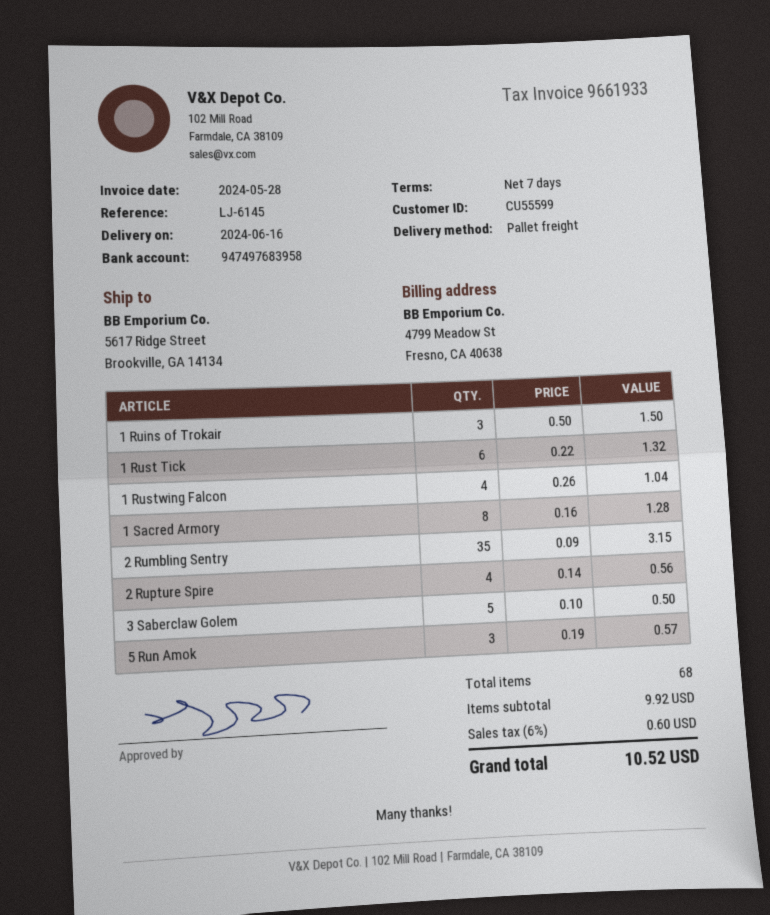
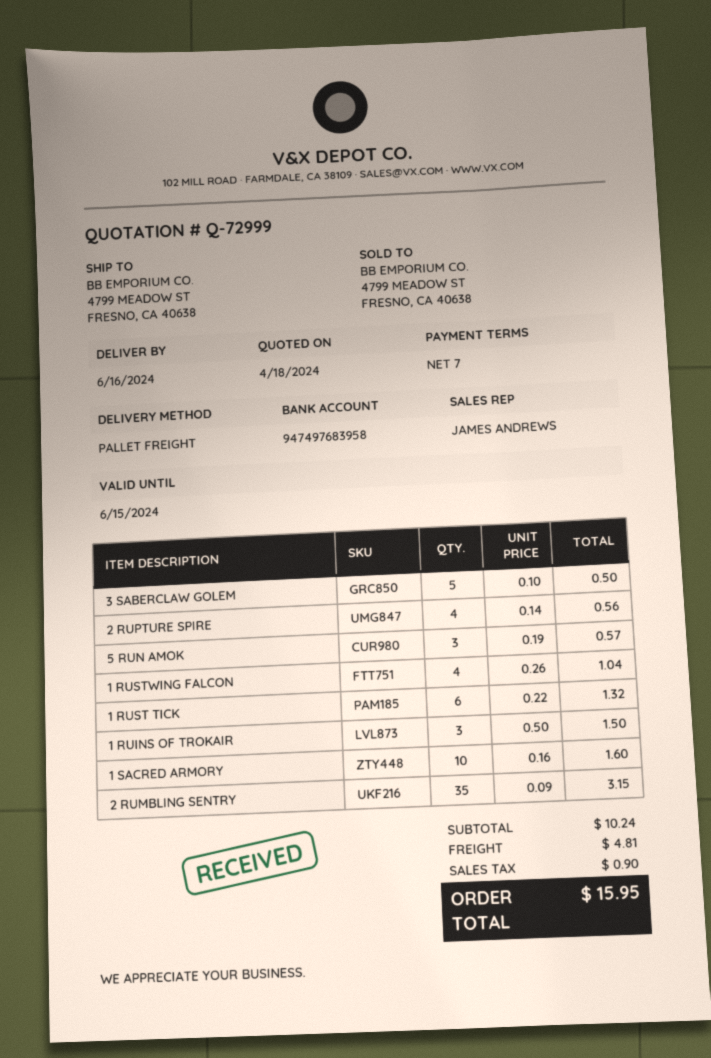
ship to: 5617 Ridge Street, Brookville, GA 14134 -> 4799 MEADOW ST, FRESNO, CA 40638
1 Sacred Armory: 8 x 0.16 = 1.28 -> 10 x 0.16 = 1.60
subtotal: 9.92 -> 10.24
shipping: none -> 4.81
tax: 0.60 -> 0.90
total: 10.52 -> 15.95

